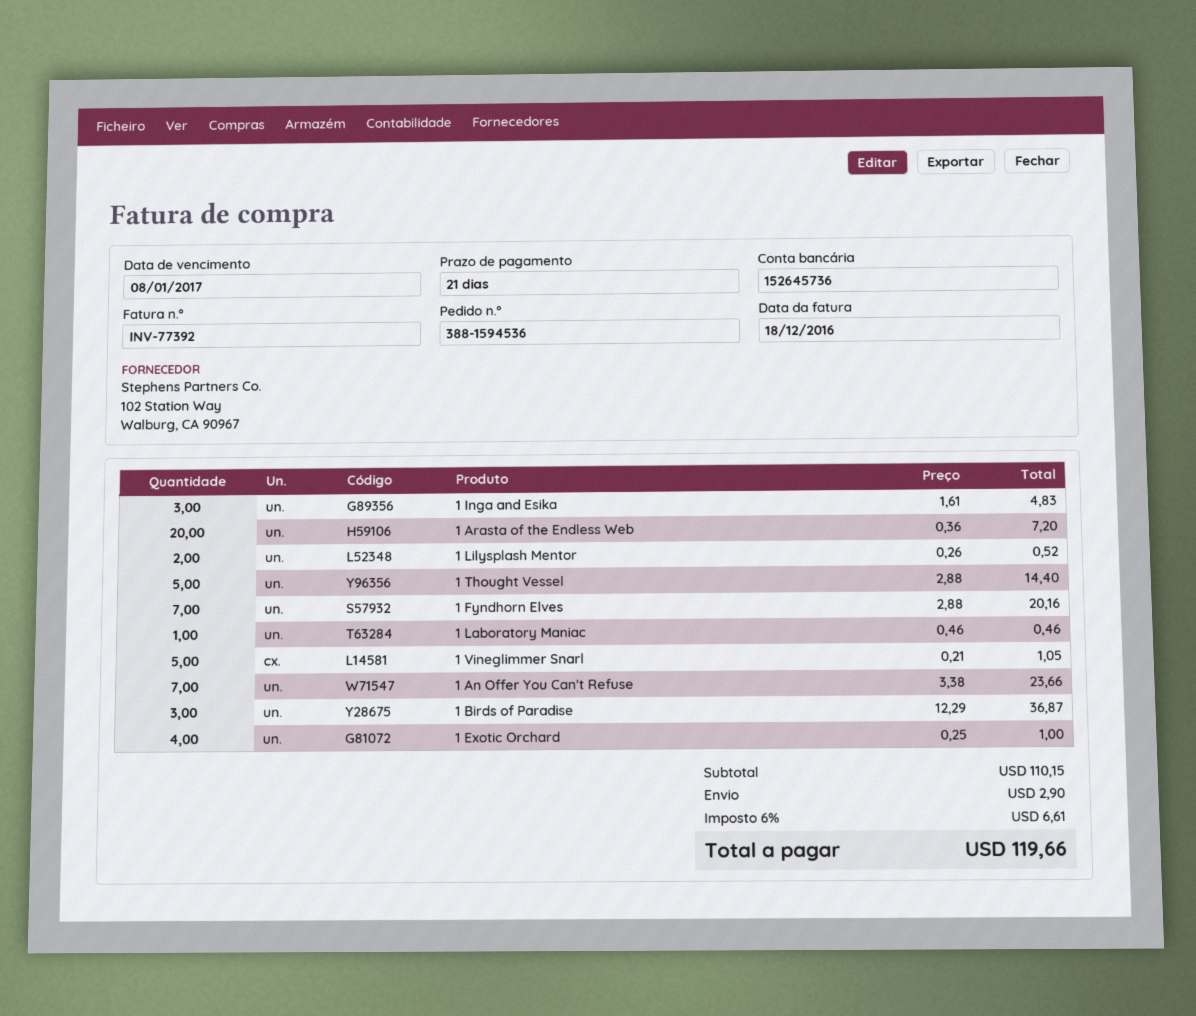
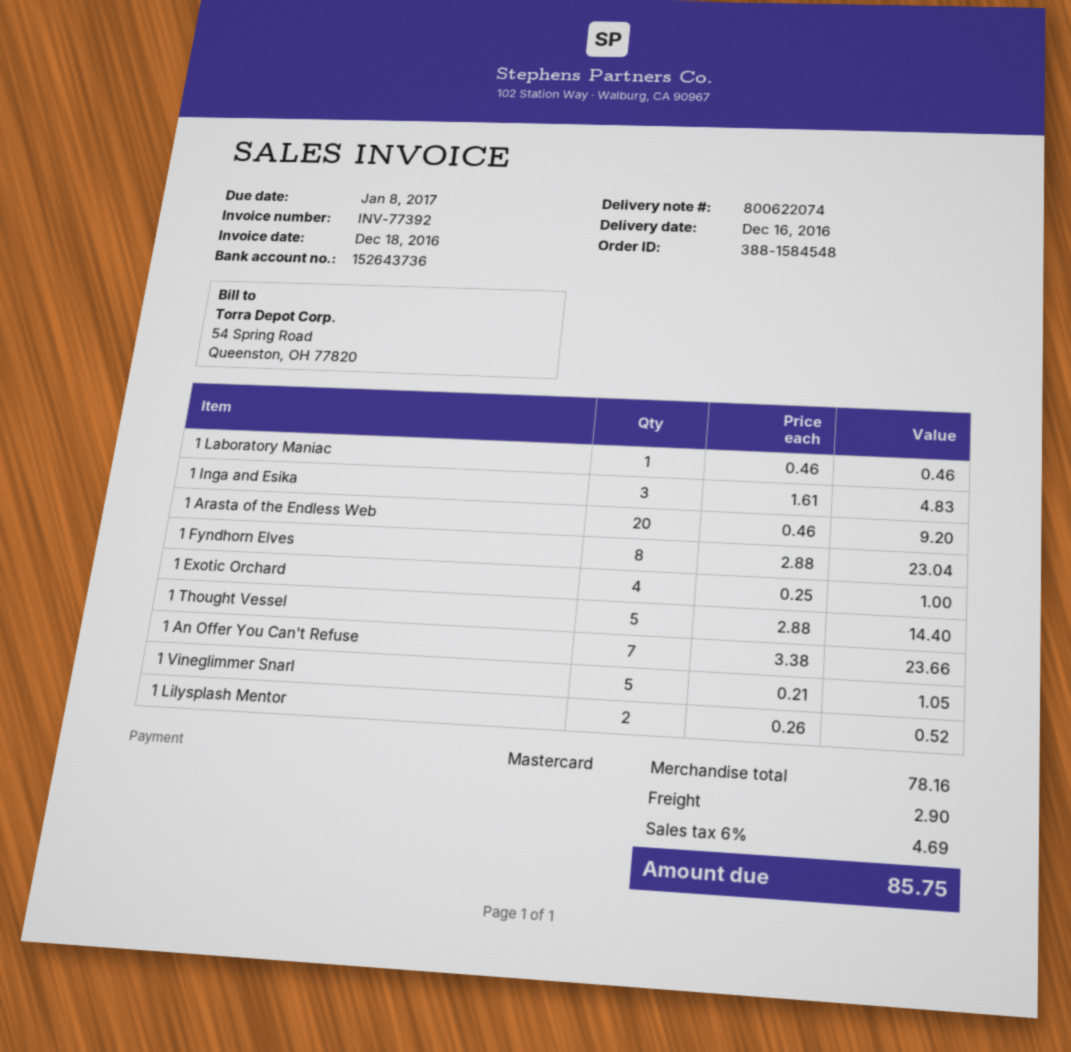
order number: 388-1594536 -> 388-1584548
bank account: 152645736 -> 152643736
1 Arasta of the Endless Web: 20 x 0.36 = 7.20 -> 20 x 0.46 = 9.20
1 Fyndhorn Elves: 7 x 2.88 = 20.16 -> 8 x 2.88 = 23.04
1 Birds of Paradise: 3 x 12.29 = 36.87 -> none
subtotal: 110.15 -> 78.16
tax: 6% = 6.61 -> 6% = 4.69
total: 119.66 -> 85.75

